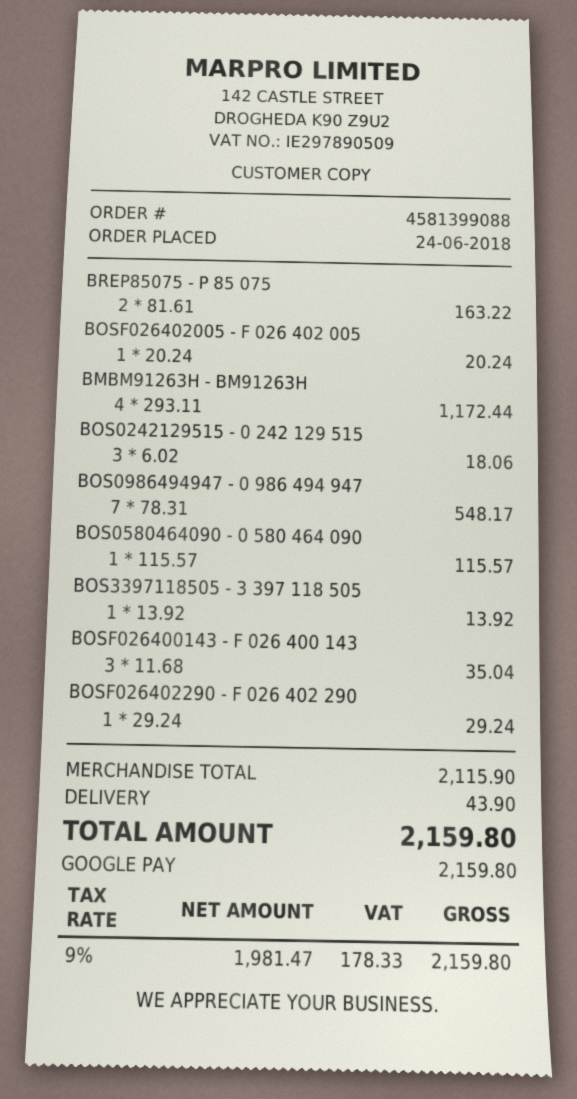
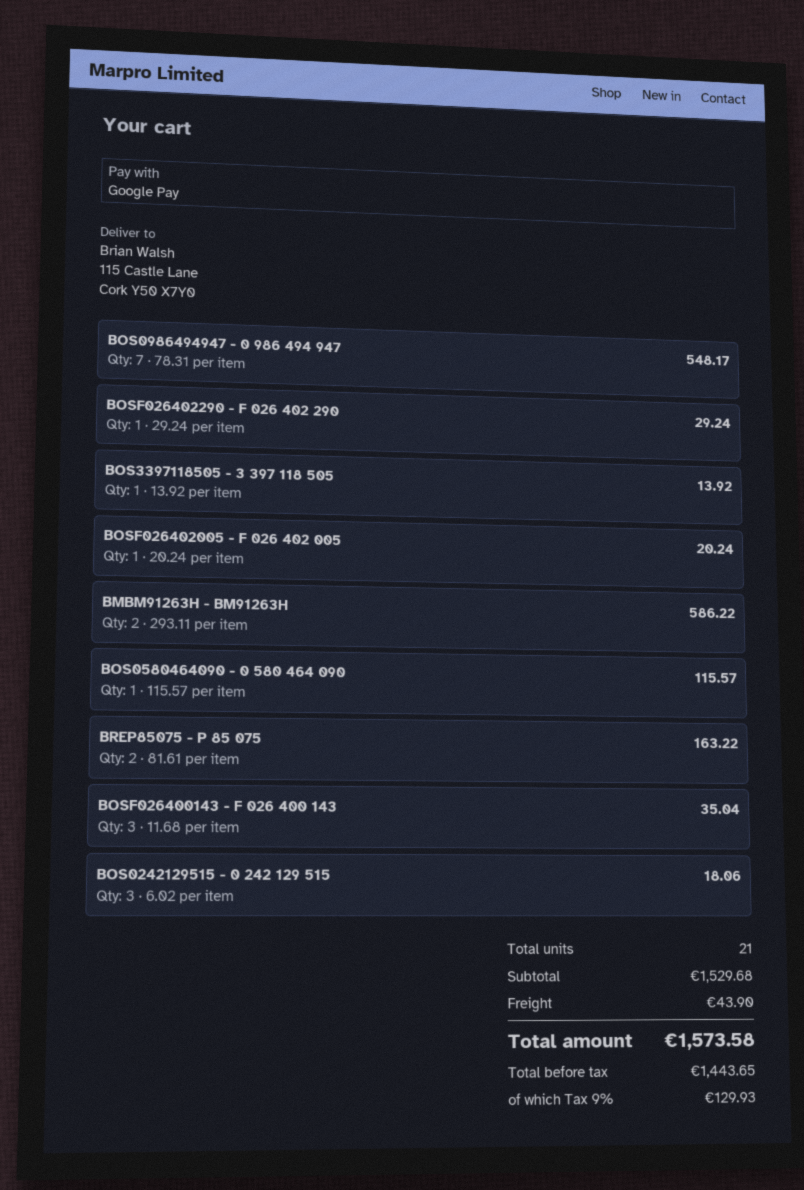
BMBM91263H - BM91263H: 4 x 293.11 = 1172.44 -> 2 x 293.11 = 586.22
subtotal: 2115.90 -> 1529.68
net: 1981.47 -> 1443.65
tax: 9% = 178.33 -> 9% = 129.93
total: 2159.80 -> 1573.58

